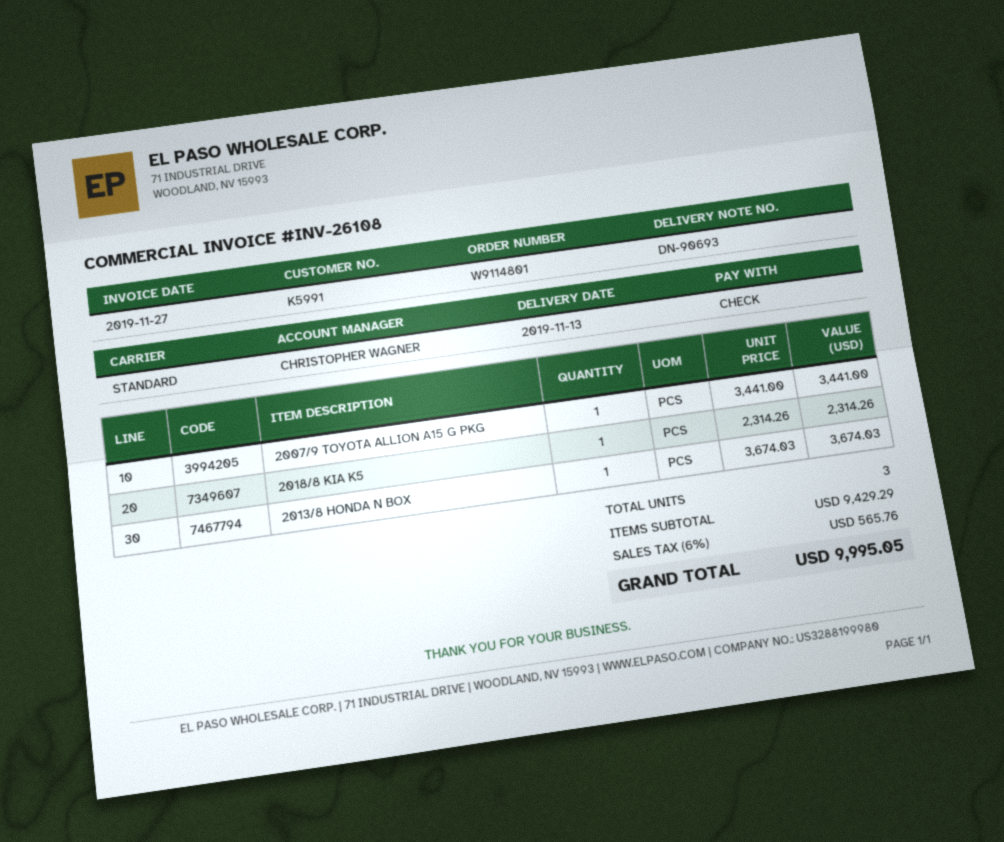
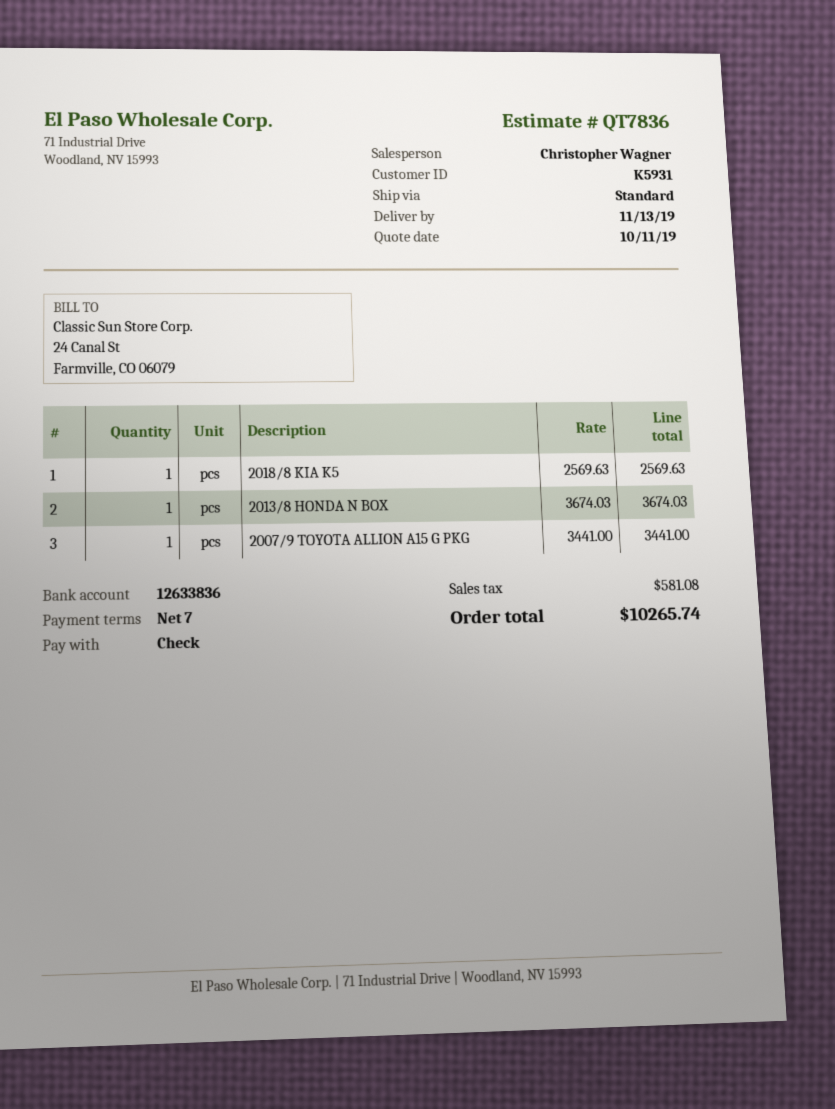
customer number: K5991 -> K5931
2018/8 KIA K5: 1 x 2314.26 = 2314.26 -> 1 x 2569.63 = 2569.63
tax: 565.76 -> 581.08
total: 9995.05 -> 10265.74

